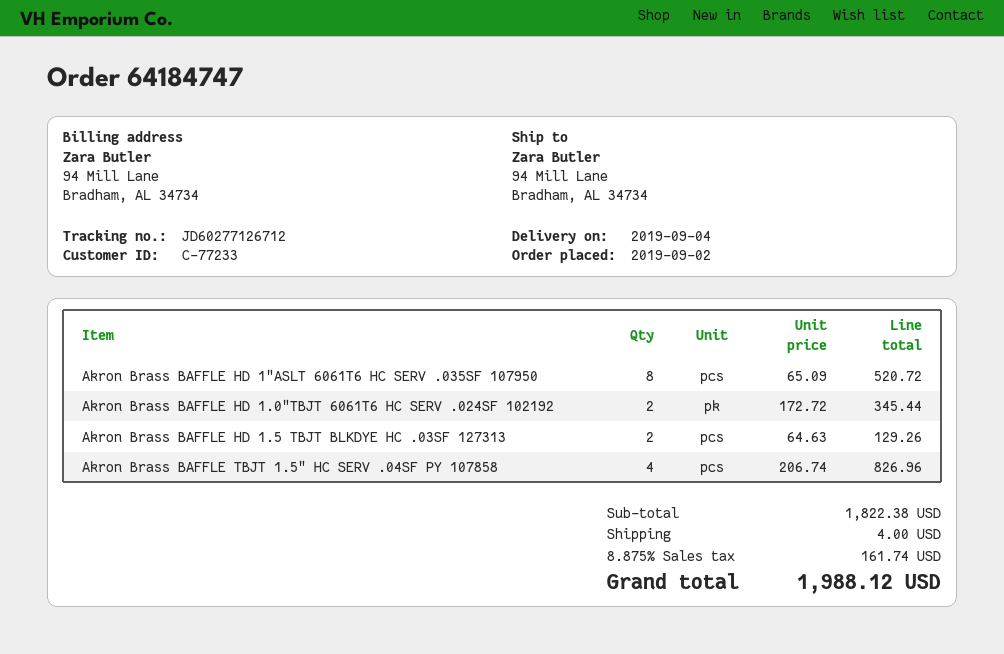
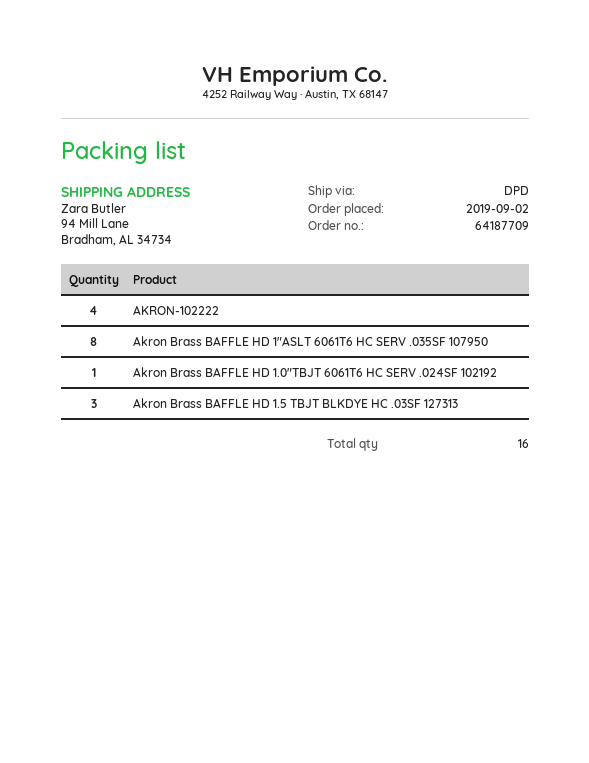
order number: 64184747 -> 64187709
Akron Brass BAFFLE HD 1.0"TBJT 6061T6 HC SERV .024SF 102192: 2 -> 1
Akron Brass BAFFLE HD 1.5 TBJT BLKDYE HC .03SF 127313: 2 -> 3
Akron Brass BAFFLE TBJT 1.5" HC SERV .04SF PY 107858: 4 -> none
AKRON-102222: none -> 4

